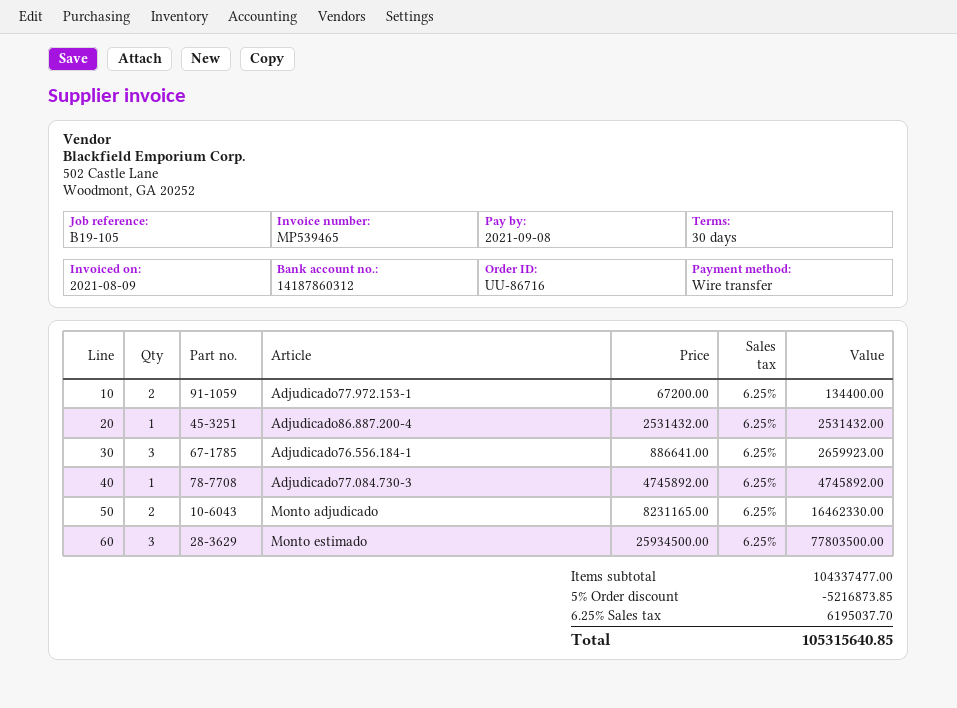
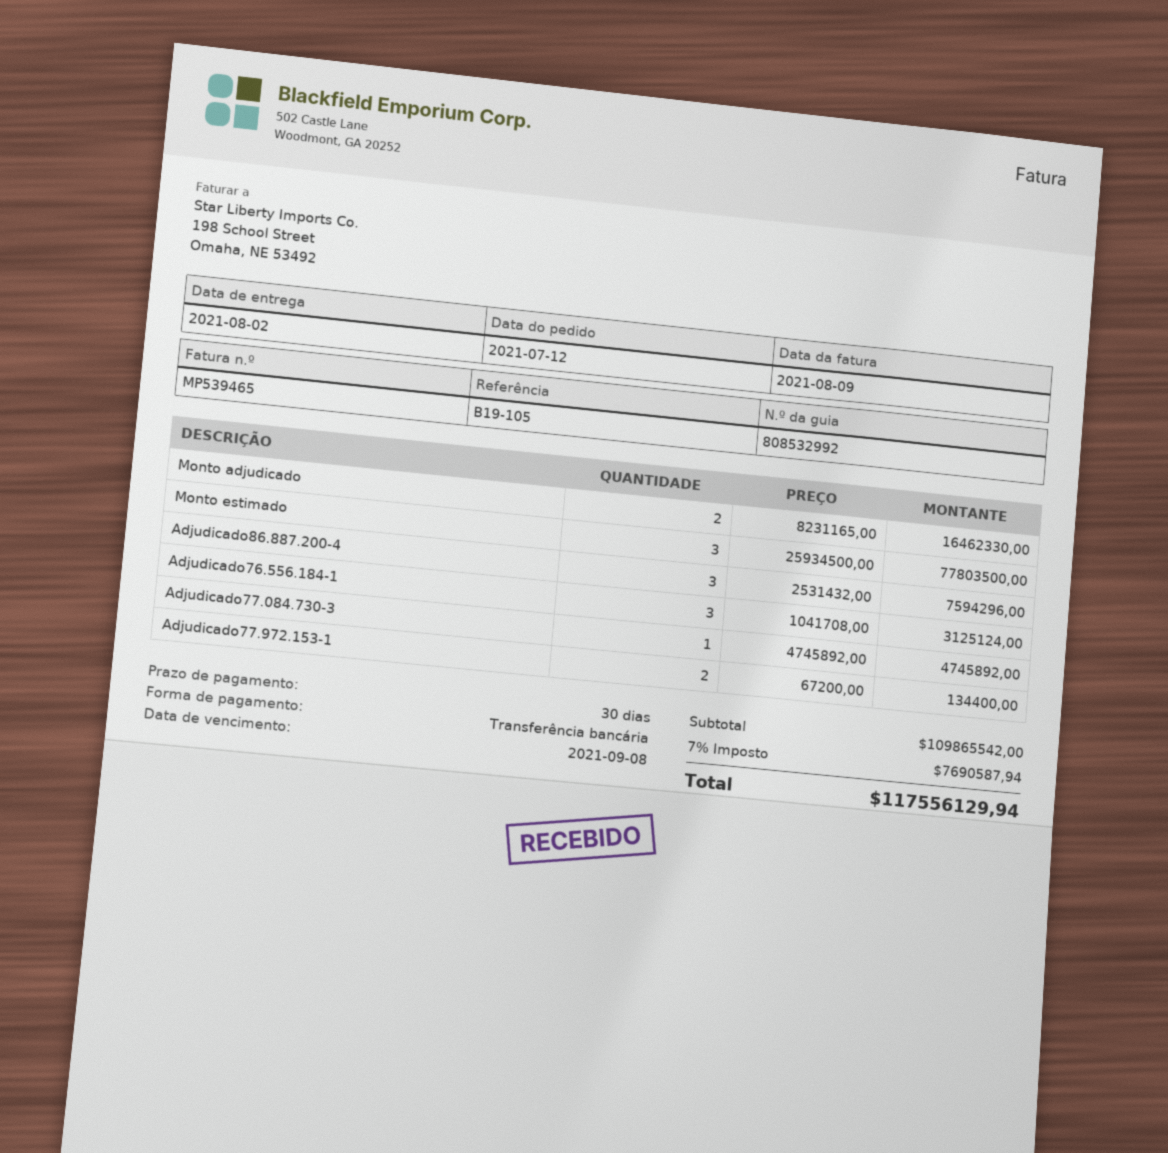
Adjudicado86.887.200-4: 1 x 2531432.00 = 2531432.00 -> 3 x 2531432.00 = 7594296.00
Adjudicado76.556.184-1: 3 x 886641.00 = 2659923.00 -> 3 x 1041708.00 = 3125124.00
subtotal: 104337477.00 -> 109865542.00
discount: 5% = 5216873.85 -> none
tax: 6.25% = 6195037.70 -> 7% = 7690587.94
total: 105315640.85 -> 117556129.94

